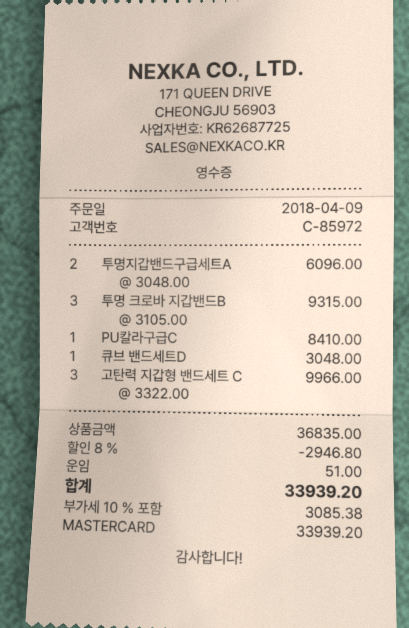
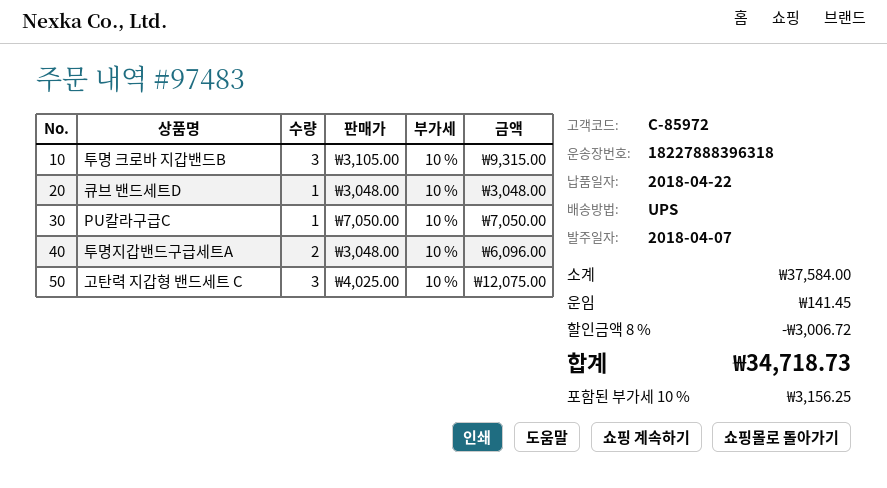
order date: 2018-04-09 -> 2018-04-07
PU칼라구급C: 1 x 8410.00 = 8410.00 -> 1 x 7050.00 = 7050.00
고탄력 지갑형 밴드세트 C: 3 x 3322.00 = 9966.00 -> 3 x 4025.00 = 12075.00
subtotal: 36835.00 -> 37584.00
discount: 8% = 2946.80 -> 8% = 3006.72
shipping: 51.00 -> 141.45
tax: 10% = 3085.38 -> 10% = 3156.25
total: 33939.20 -> 34718.73

